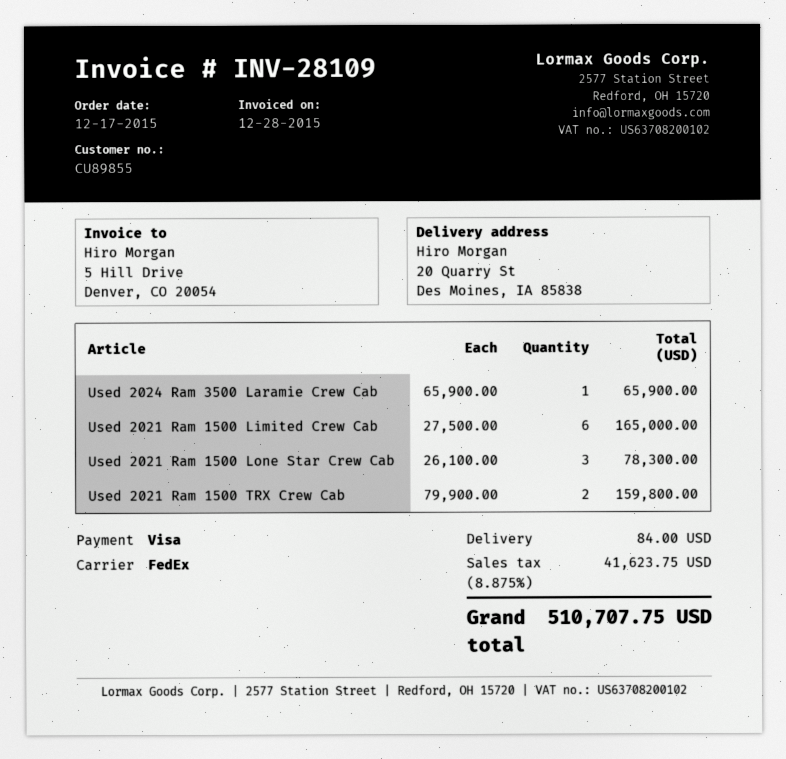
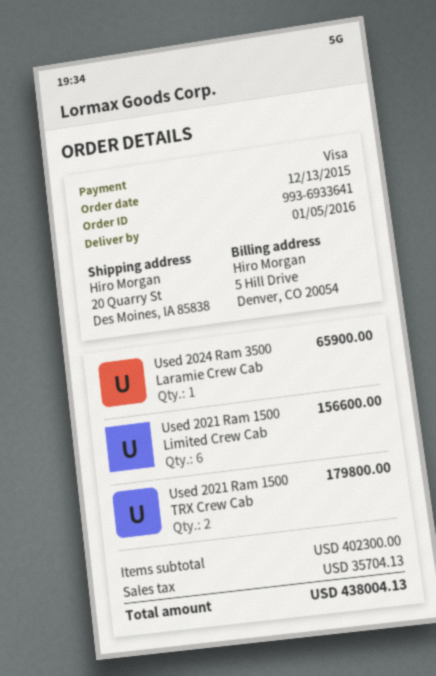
order date: 2015-12-17 -> 2015-12-13
Used 2021 Ram 1500 Limited Crew Cab: 6 for 165000.00 -> 6 for 156600.00
Used 2021 Ram 1500 Lone Star Crew Cab: 3 for 78300.00 -> none
Used 2021 Ram 1500 TRX Crew Cab: 2 for 159800.00 -> 2 for 179800.00
shipping: 84.00 -> none
tax: 41623.75 -> 35704.13
total: 510707.75 -> 438004.13

